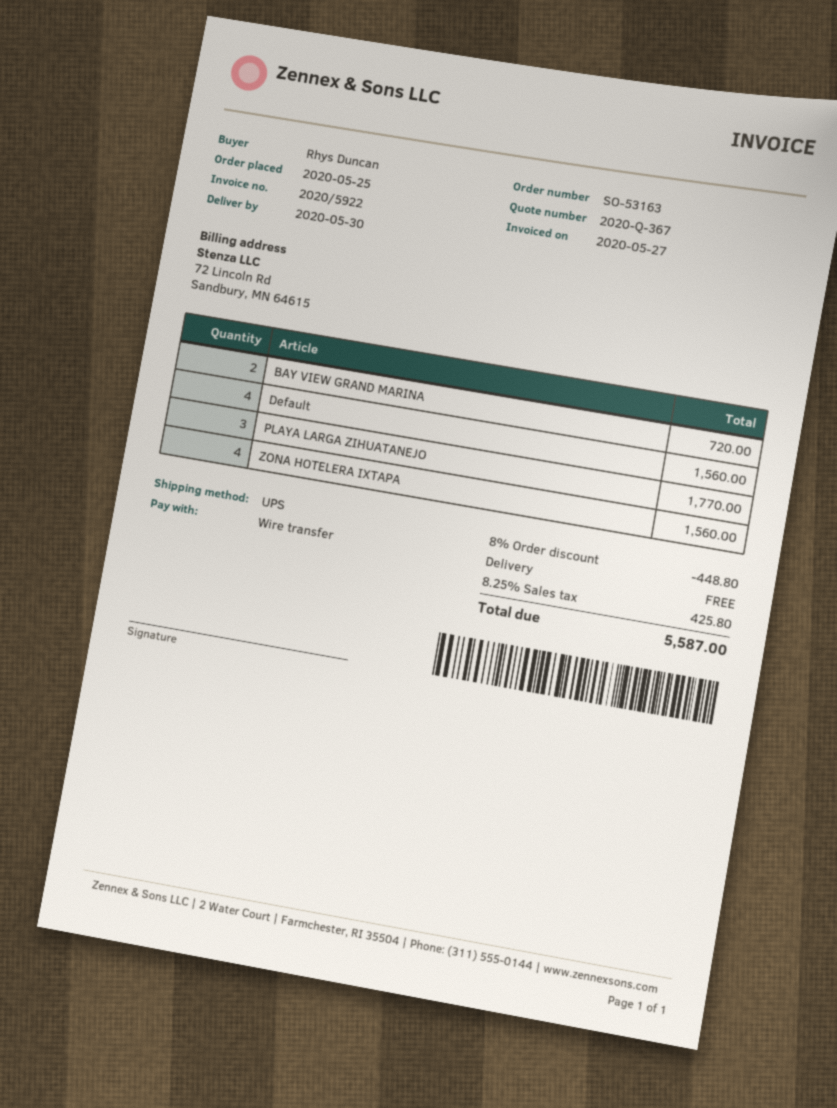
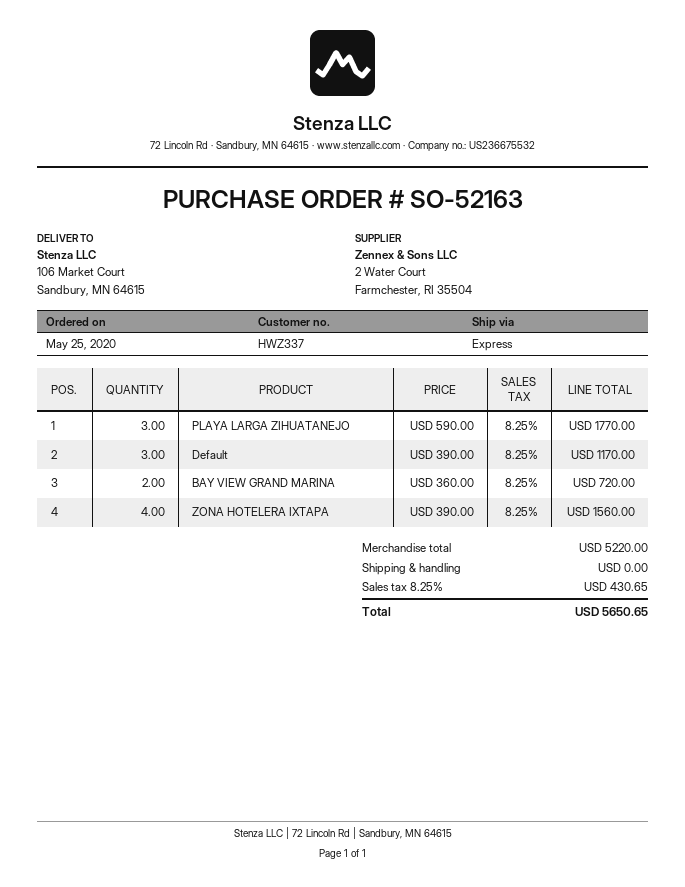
order number: SO-53163 -> SO-52163
shipping method: UPS -> express
Default: 4 for 1560.00 -> 3 for 1170.00
discount: 8% = 448.80 -> none
tax: 8.25% = 425.80 -> 8.25% = 430.65
total: 5587.00 -> 5650.65

